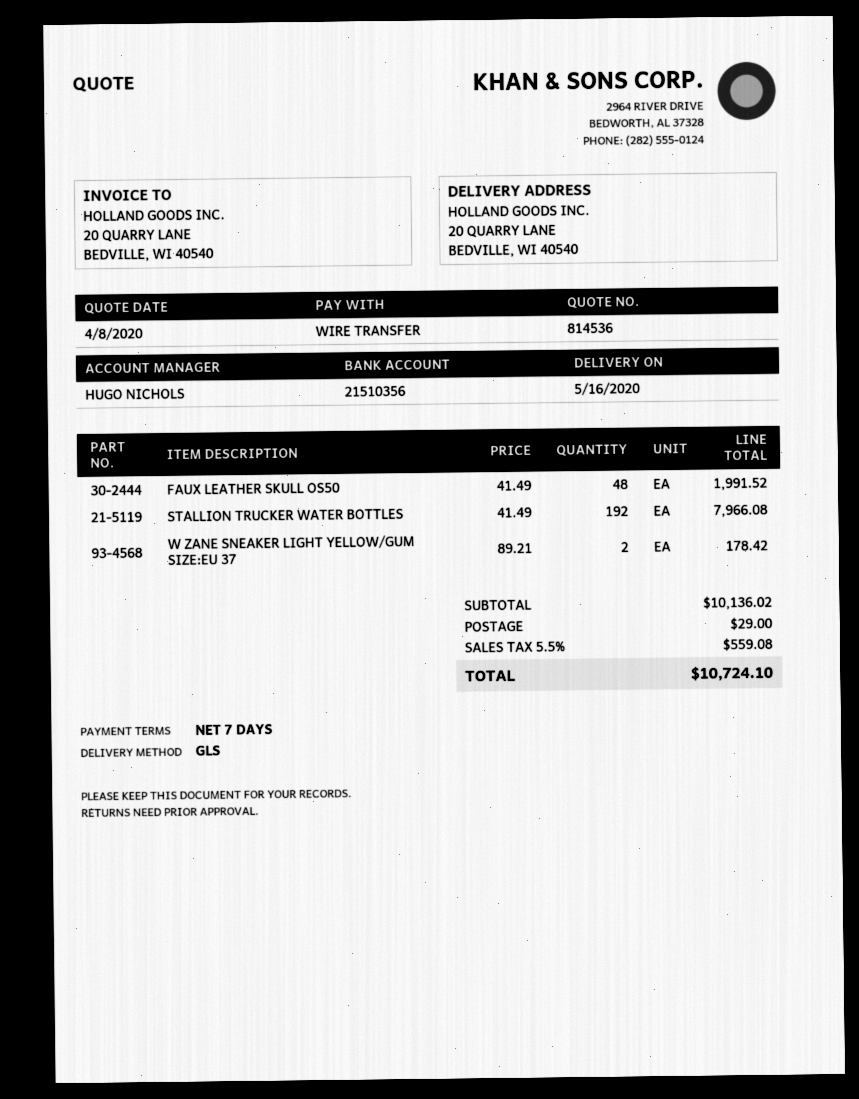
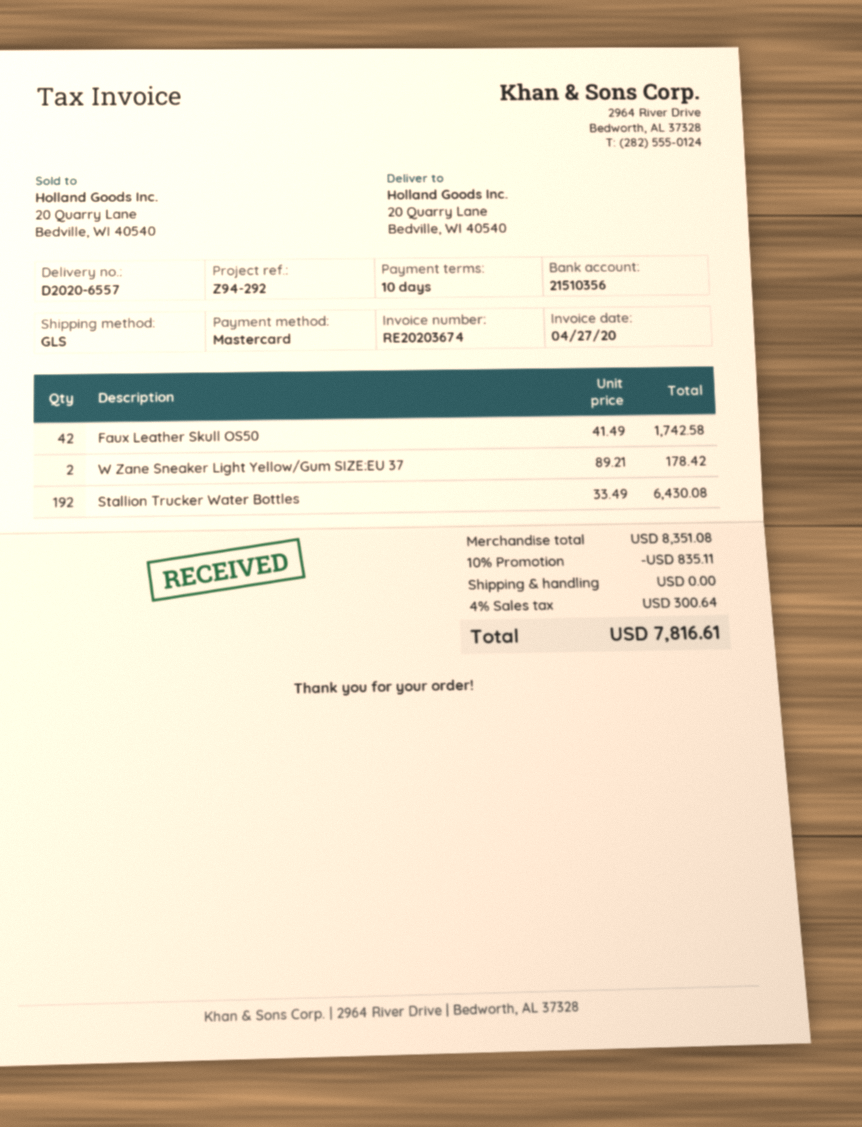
payment terms: 7 days -> 10 days
payment method: bank transfer -> Mastercard
FAUX LEATHER SKULL OS50: 48 x 41.49 = 1991.52 -> 42 x 41.49 = 1742.58
STALLION TRUCKER WATER BOTTLES: 192 x 41.49 = 7966.08 -> 192 x 33.49 = 6430.08
subtotal: 10136.02 -> 8351.08
discount: none -> 10% = 835.11
shipping: 29.00 -> 0.00
tax: 5.5% = 559.08 -> 4% = 300.64
total: 10724.10 -> 7816.61

